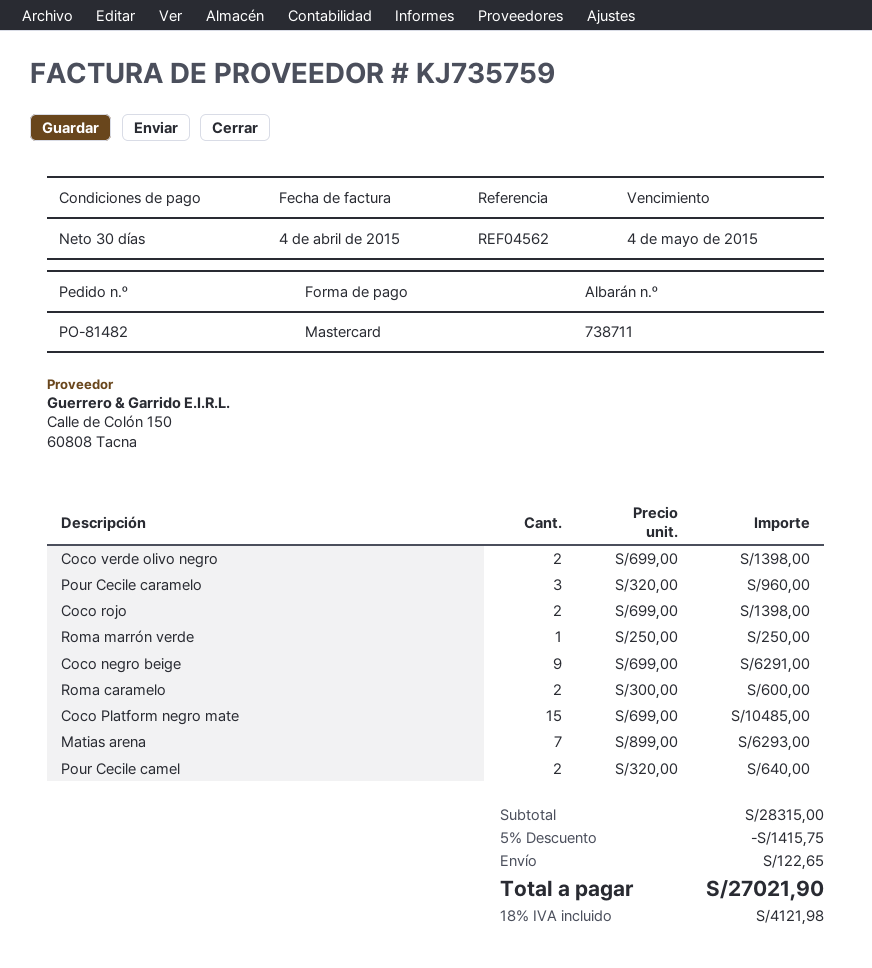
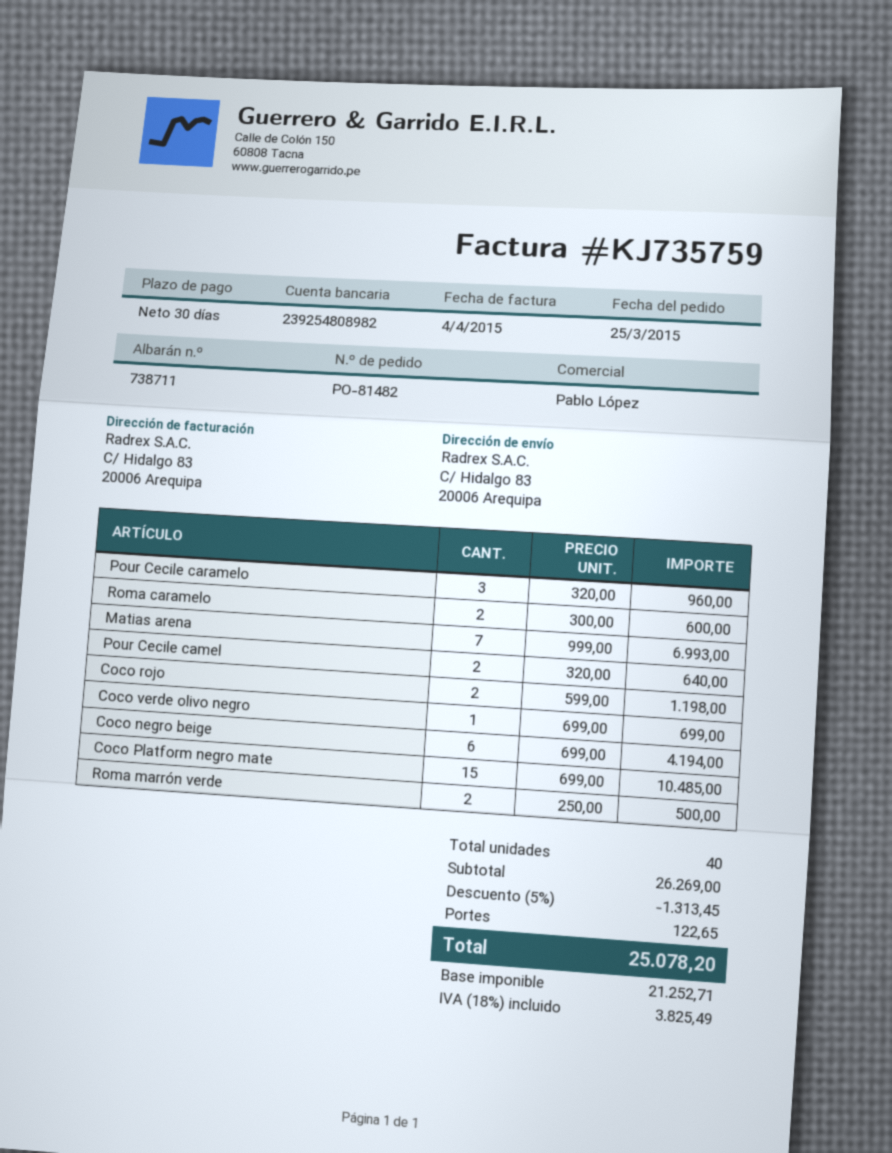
Coco verde olivo negro: 2 x 699.00 = 1398.00 -> 1 x 699.00 = 699.00
Coco rojo: 2 x 699.00 = 1398.00 -> 2 x 599.00 = 1198.00
Roma marrón verde: 1 x 250.00 = 250.00 -> 2 x 250.00 = 500.00
Coco negro beige: 9 x 699.00 = 6291.00 -> 6 x 699.00 = 4194.00
Matias arena: 7 x 899.00 = 6293.00 -> 7 x 999.00 = 6993.00
subtotal: 28315.00 -> 26269.00
discount: 5% = 1415.75 -> 5% = 1313.45
tax: 18% = 4121.98 -> 18% = 3825.49
total: 27021.90 -> 25078.20

